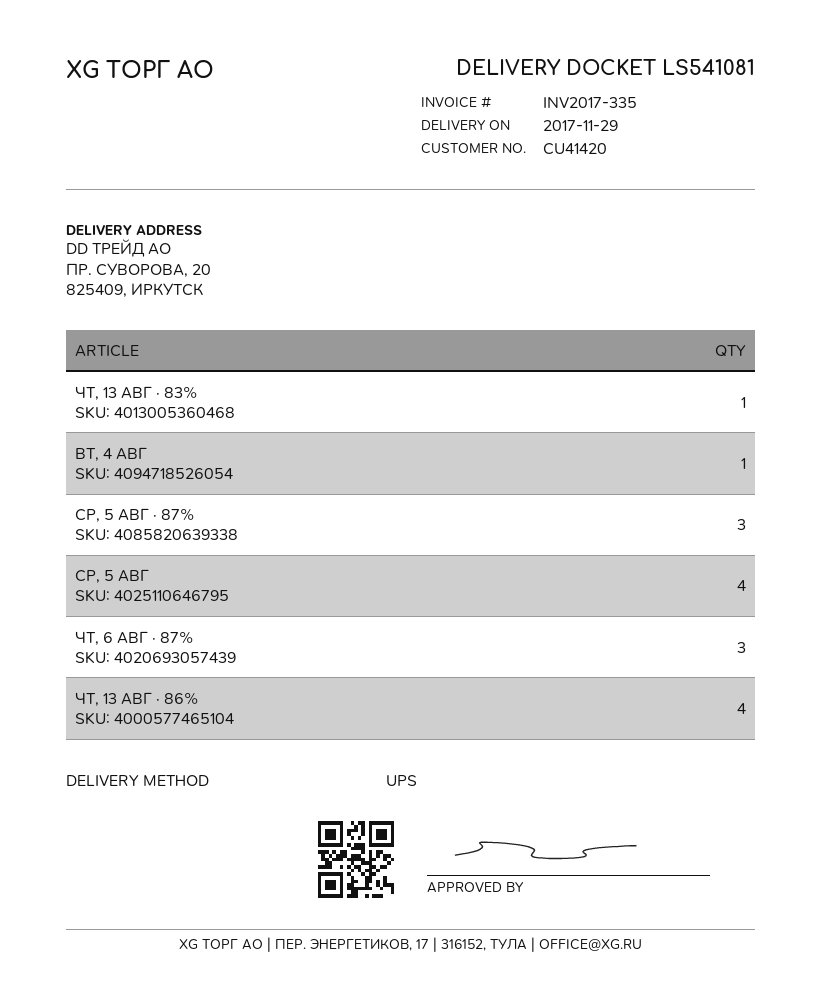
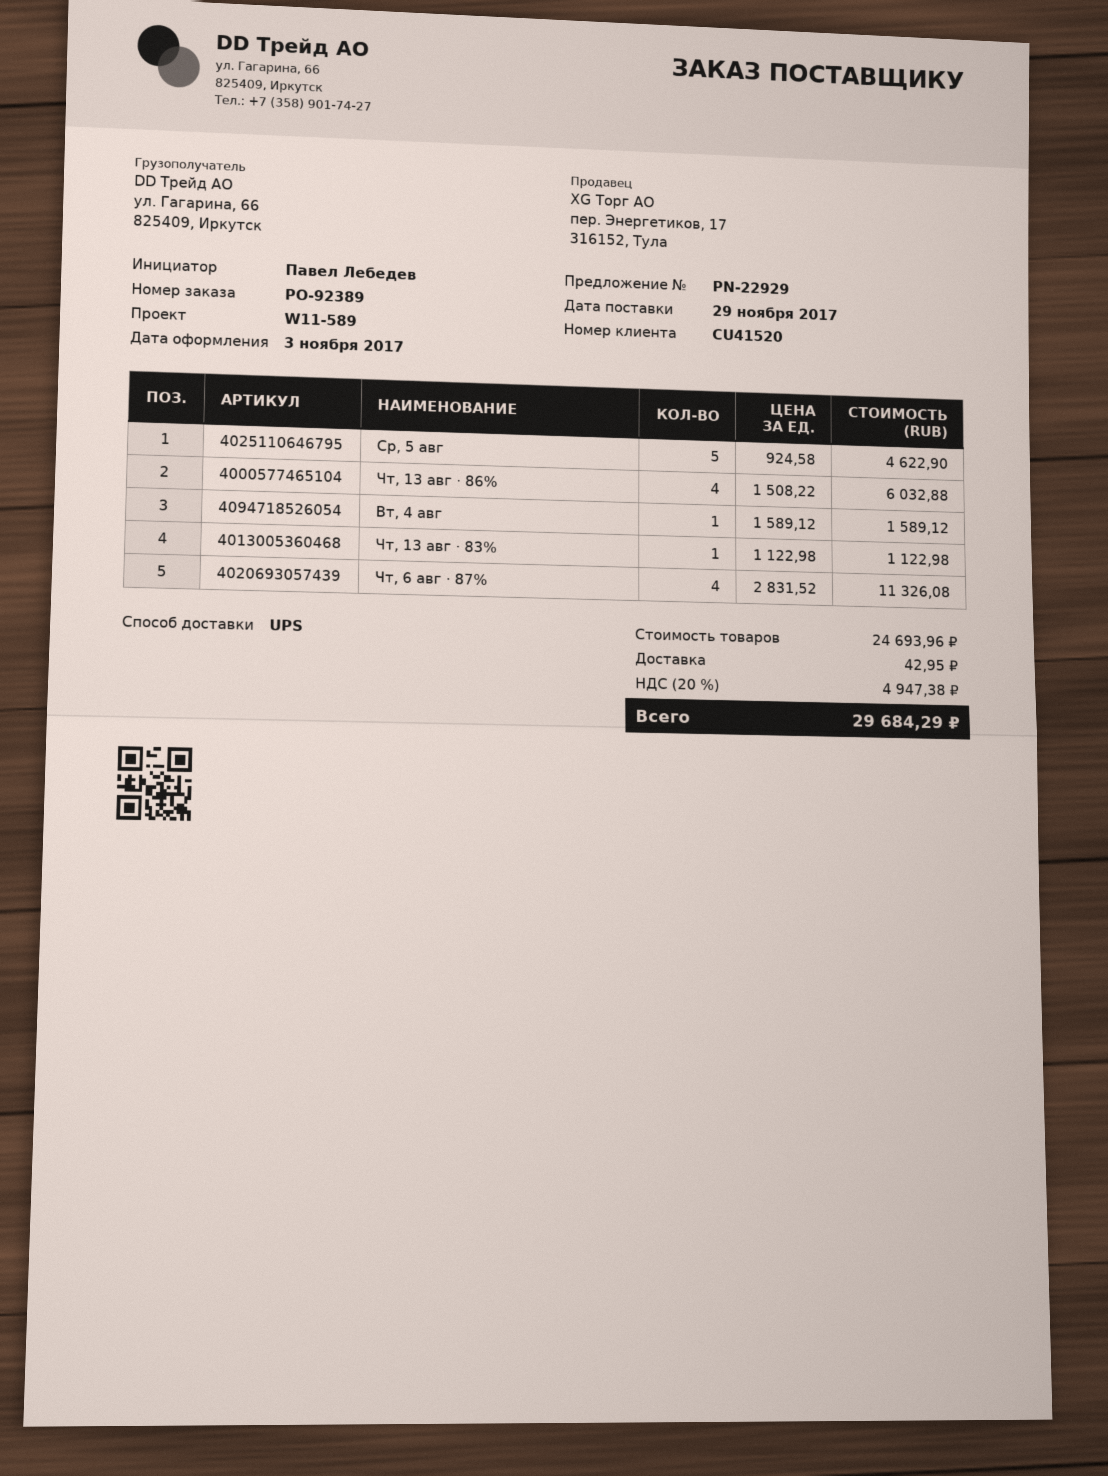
customer number: CU41420 -> CU41520
ship to: ПР. СУВОРОВА, 20, 825409, ИРКУТСК -> ул. Гагарина, 66, 825409, Иркутск
СР, 5 АВГ · 87%: 3 -> none
СР, 5 АВГ: 4 -> 5
ЧТ, 6 АВГ · 87%: 3 -> 4

